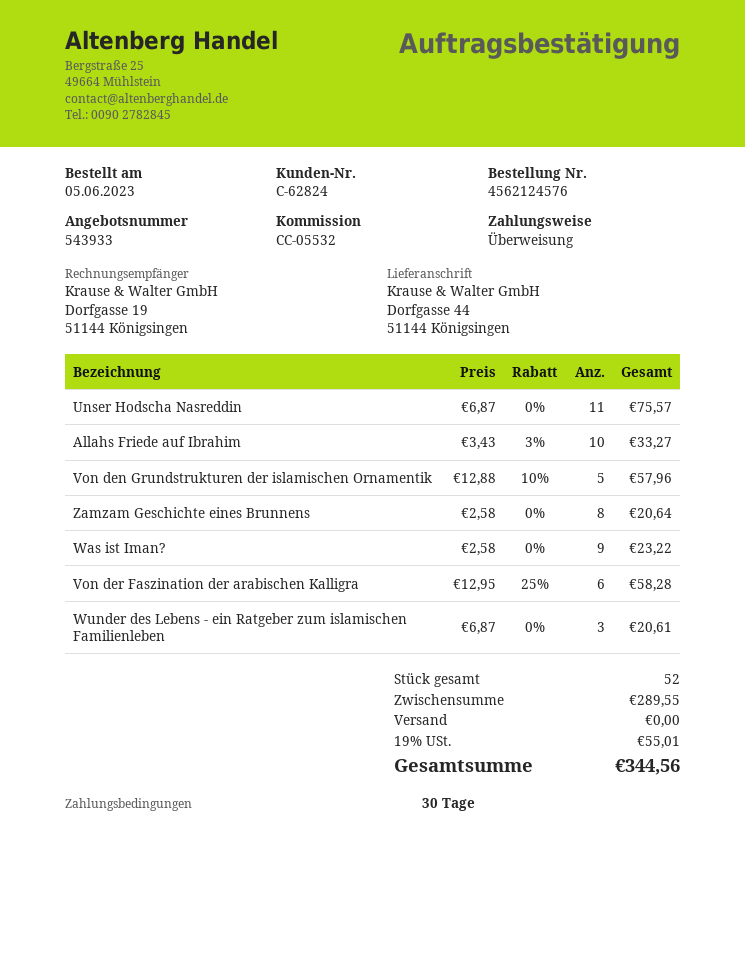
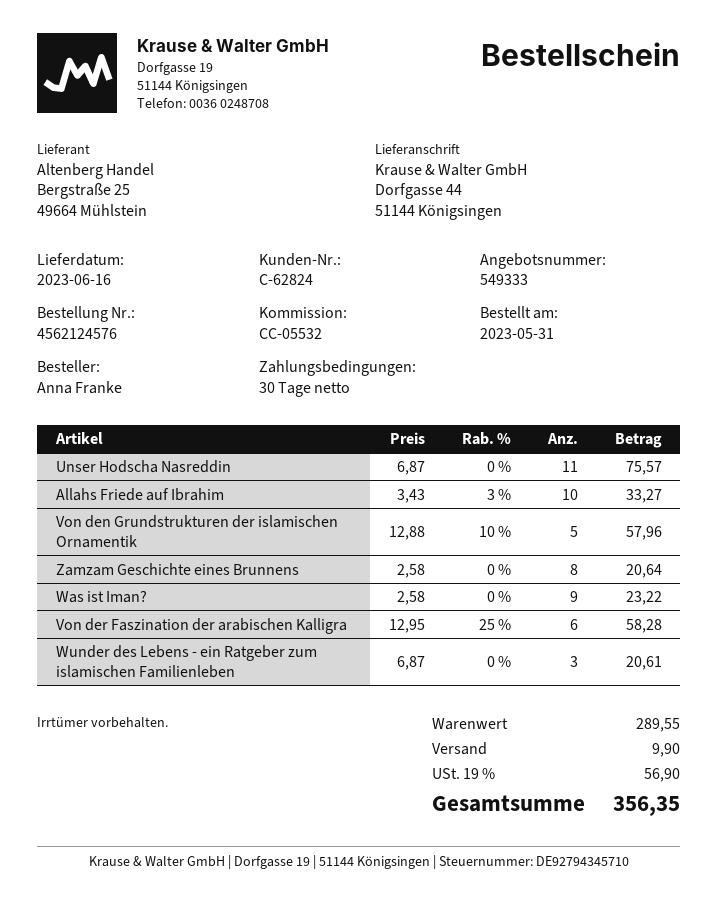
quote number: 543933 -> 549333
order date: 2023-06-05 -> 2023-05-31
shipping: 0.00 -> 9.90
tax: 19% = 55.01 -> 19% = 56.90
total: 344.56 -> 356.35

